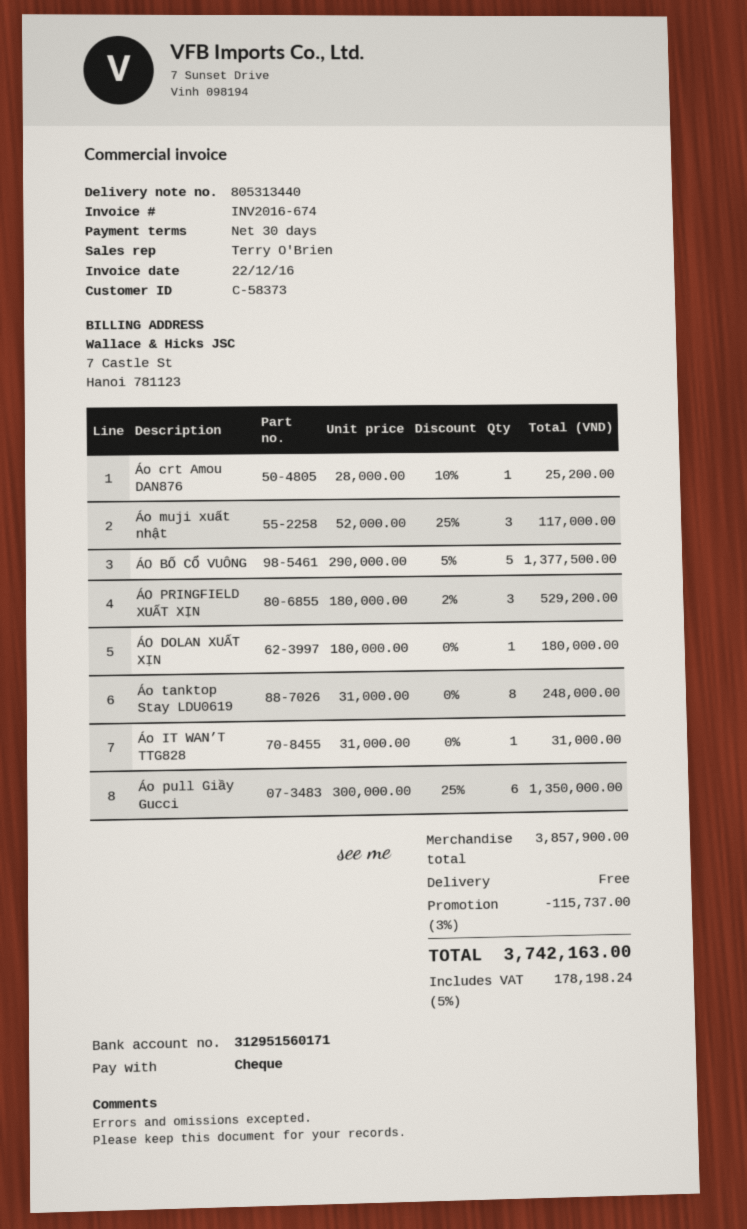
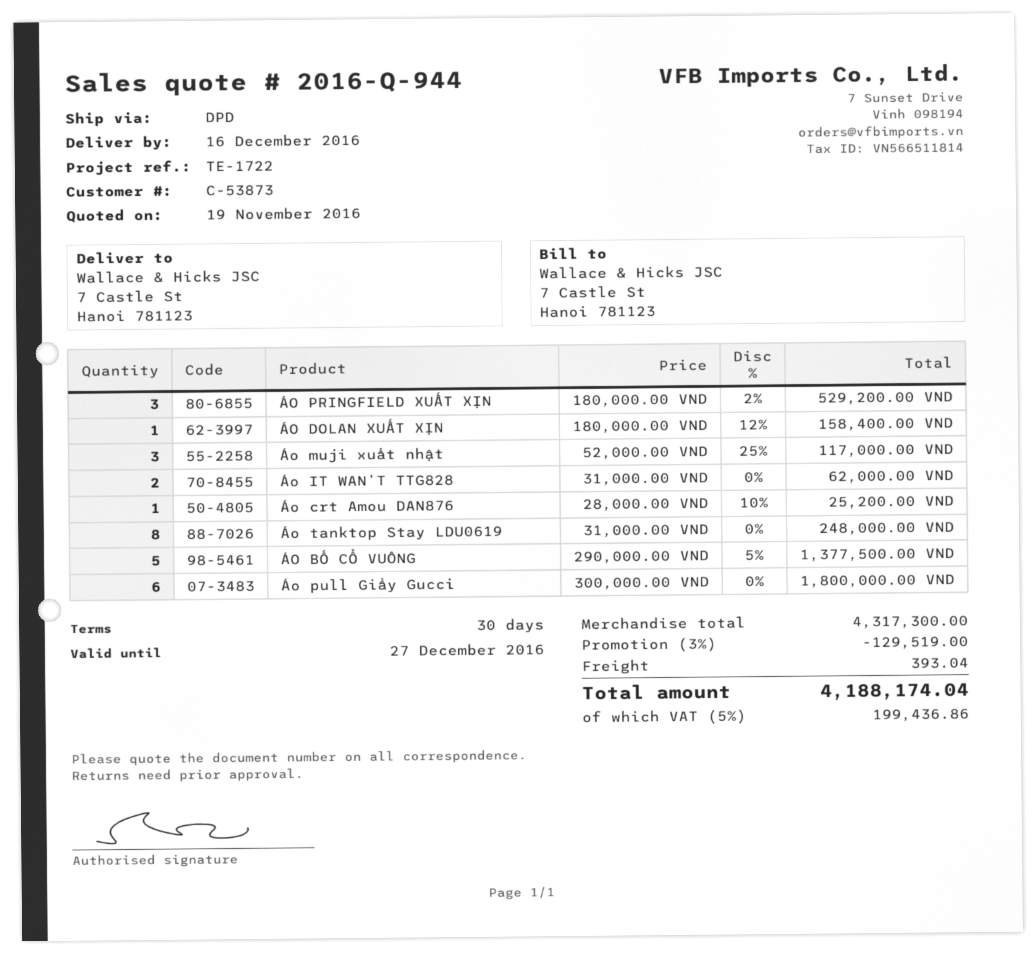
customer number: C-58373 -> C-53873
ÁO DOLAN XUẤT XỊN: 1 x 180000.00 = 180000.00 -> 1 x 180000.00 - 12% = 158400.00
Áo IT WAN’T TTG828: 1 x 31000.00 = 31000.00 -> 2 x 31000.00 = 62000.00
Áo pull Giầy Gucci: 6 x 300000.00 - 25% = 1350000.00 -> 6 x 300000.00 = 1800000.00
subtotal: 3857900.00 -> 4317300.00
discount: 3% = 115737.00 -> 3% = 129519.00
shipping: 0.00 -> 393.04
tax: 5% = 178198.24 -> 5% = 199436.86
total: 3742163.00 -> 4188174.04

